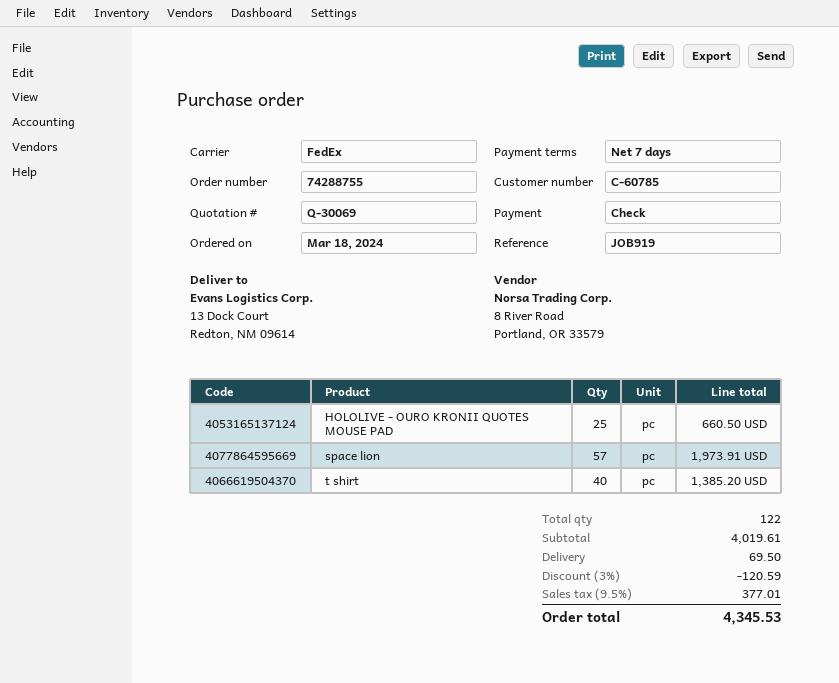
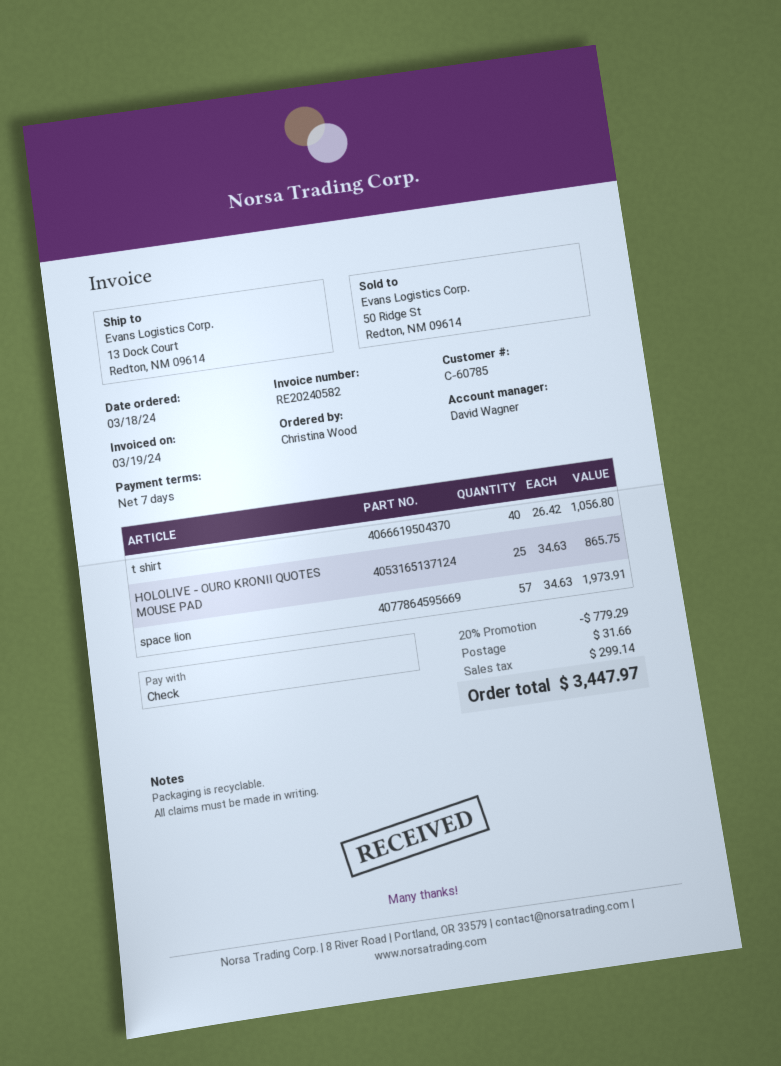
HOLOLIVE - OURO KRONII QUOTES MOUSE PAD: 25 for 660.50 -> 25 for 865.75
t shirt: 40 for 1385.20 -> 40 for 1056.80
discount: 3% = 120.59 -> 20% = 779.29
shipping: 69.50 -> 31.66
tax: 377.01 -> 299.14
total: 4345.53 -> 3447.97

